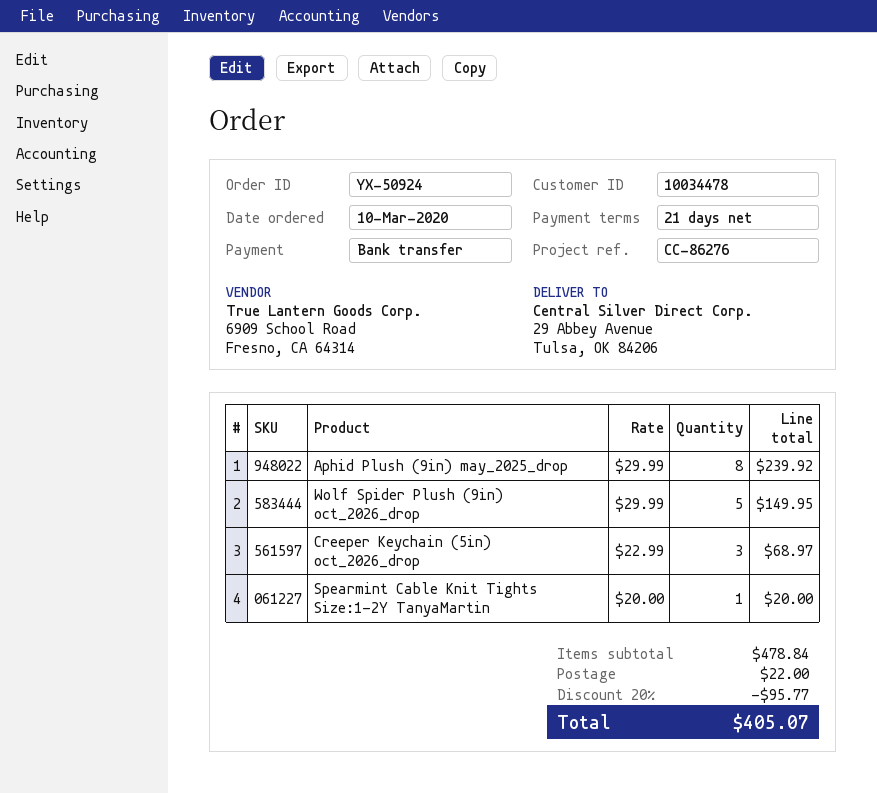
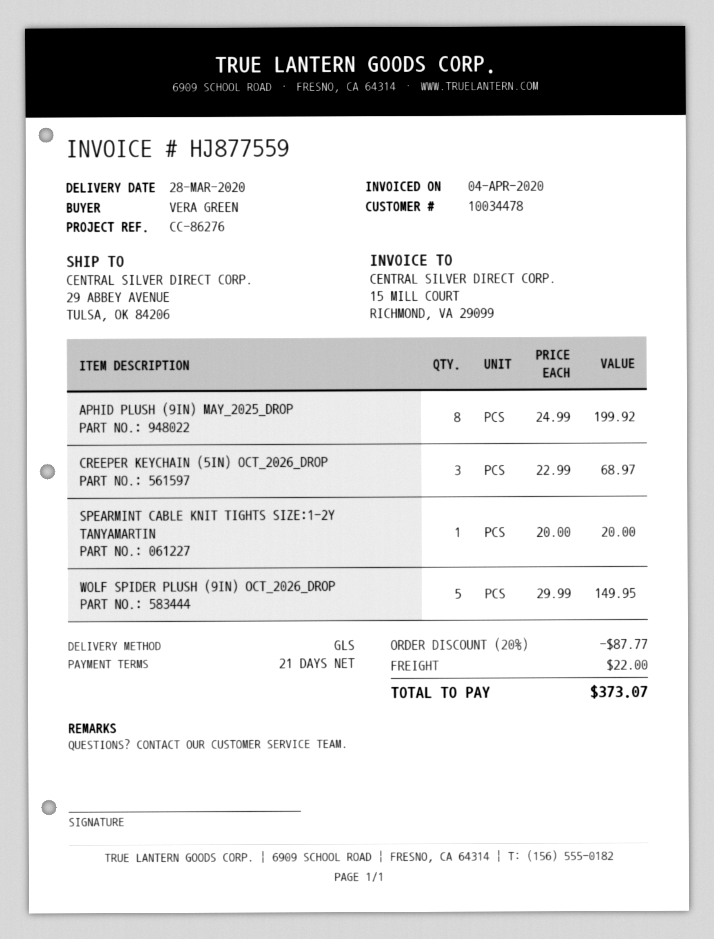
Aphid Plush (9in) may_2025_drop: 8 x 29.99 = 239.92 -> 8 x 24.99 = 199.92
discount: 20% = 95.77 -> 20% = 87.77
total: 405.07 -> 373.07

